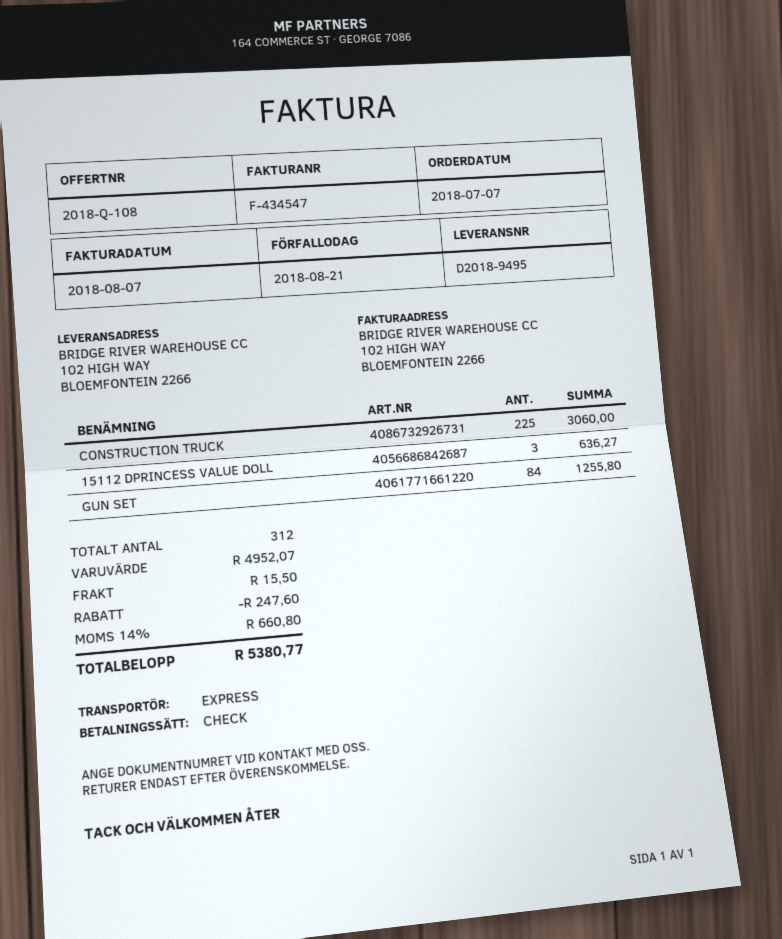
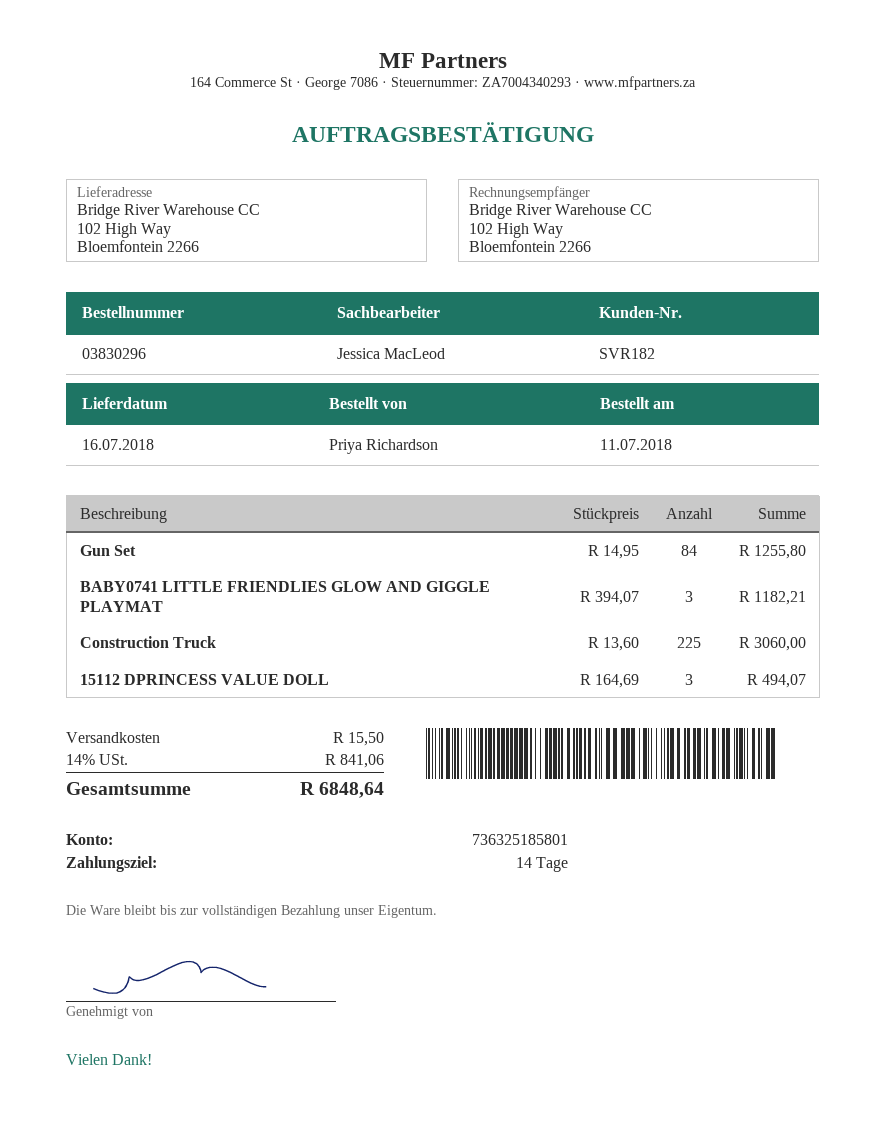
order date: 2018-07-07 -> 2018-07-11
15112 DPRINCESS VALUE DOLL: 3 for 636.27 -> 3 for 494.07
BABY0741 LITTLE FRIENDLIES GLOW AND GIGGLE PLAYMAT: none -> 3 for 1182.21
discount: 247.60 -> none
tax: 14% = 660.80 -> 14% = 841.06
total: 5380.77 -> 6848.64

